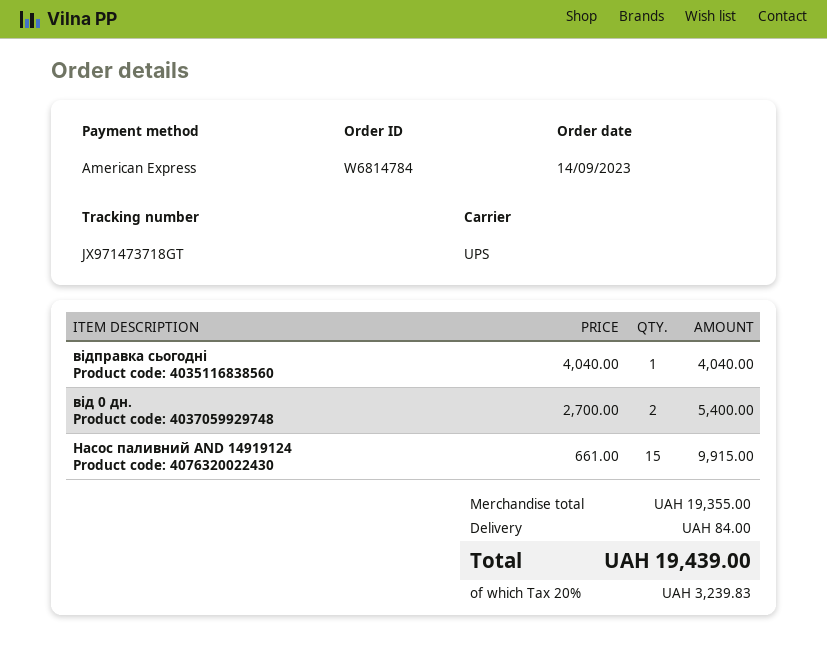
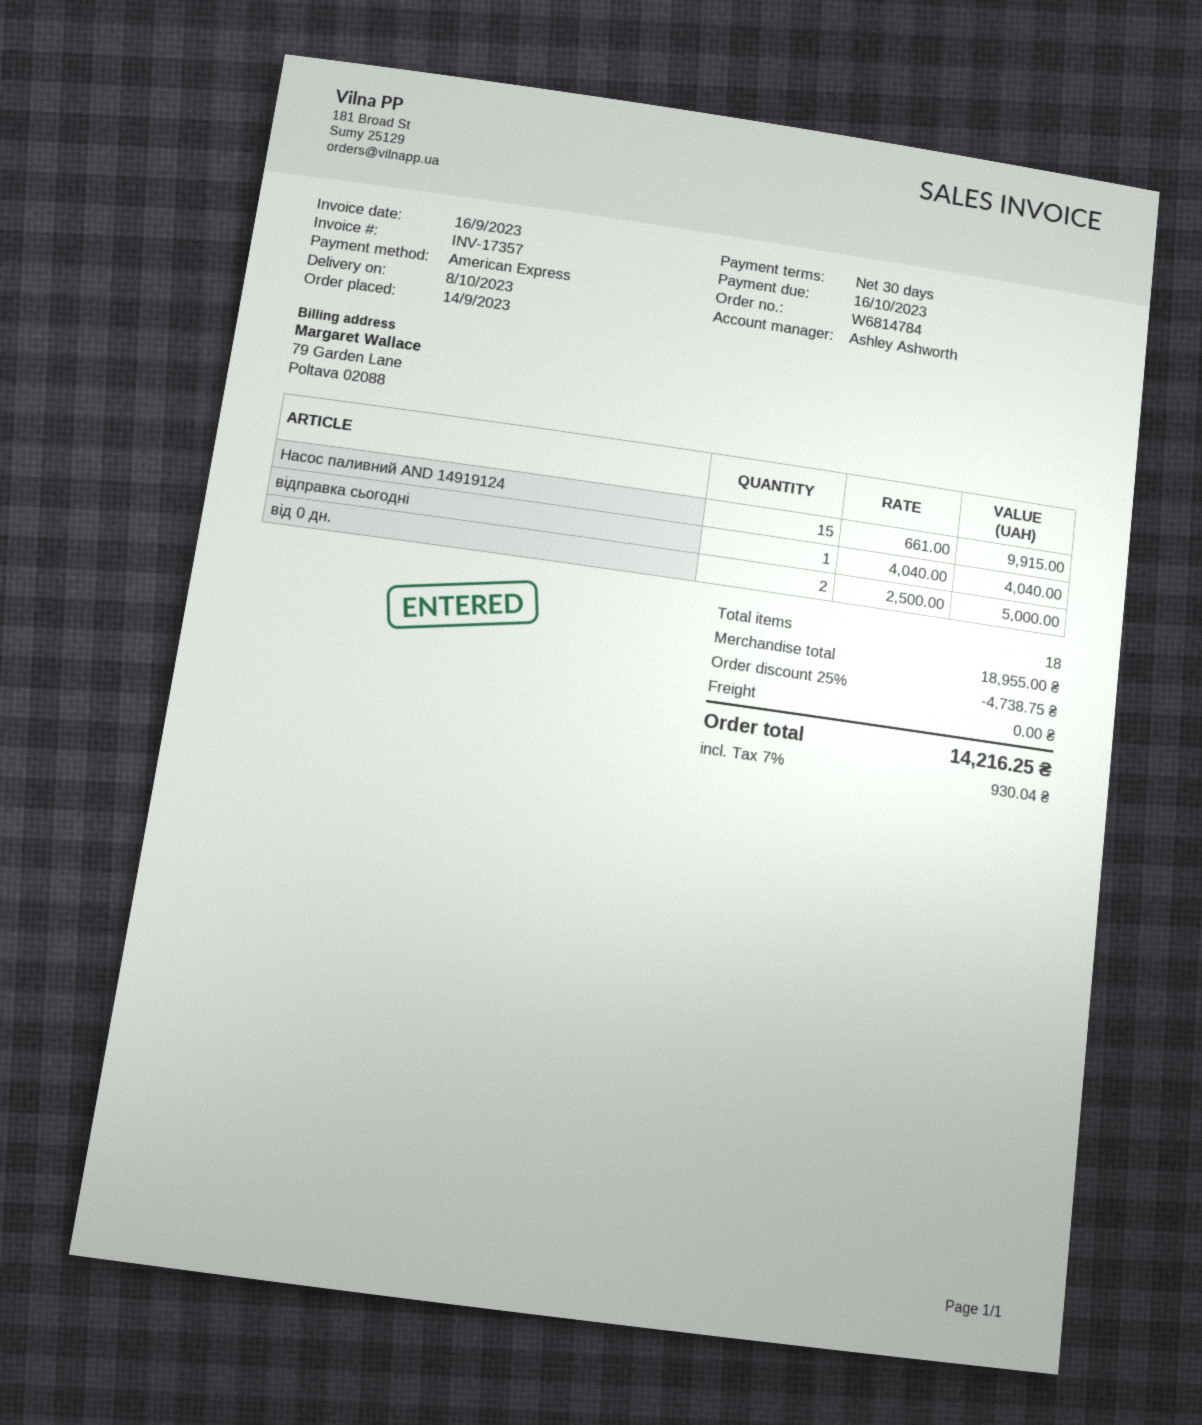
від 0 дн.: 2 x 2700.00 = 5400.00 -> 2 x 2500.00 = 5000.00
subtotal: 19355.00 -> 18955.00
discount: none -> 25% = 4738.75
shipping: 84.00 -> 0.00
tax: 20% = 3239.83 -> 7% = 930.04
total: 19439.00 -> 14216.25

